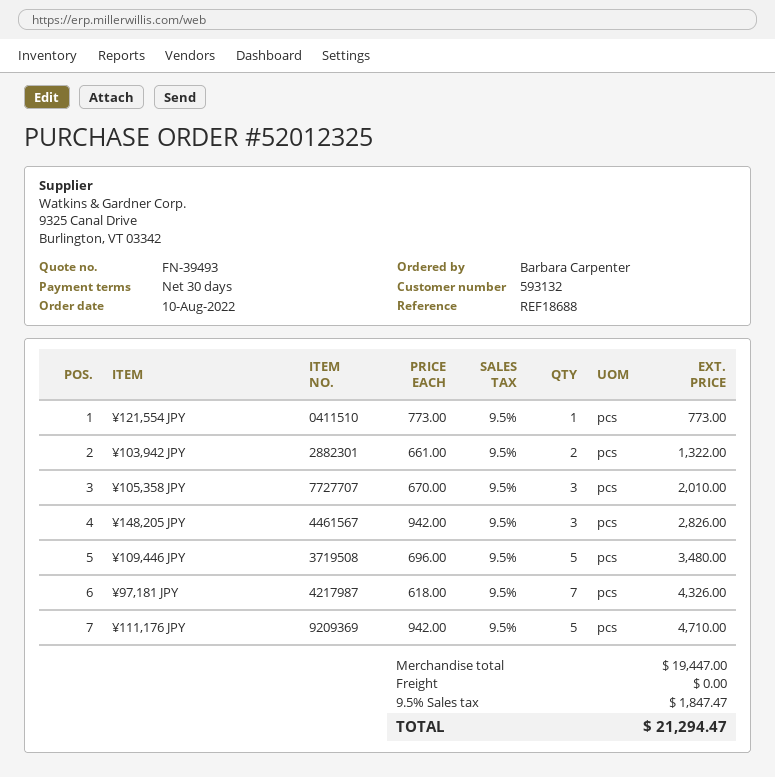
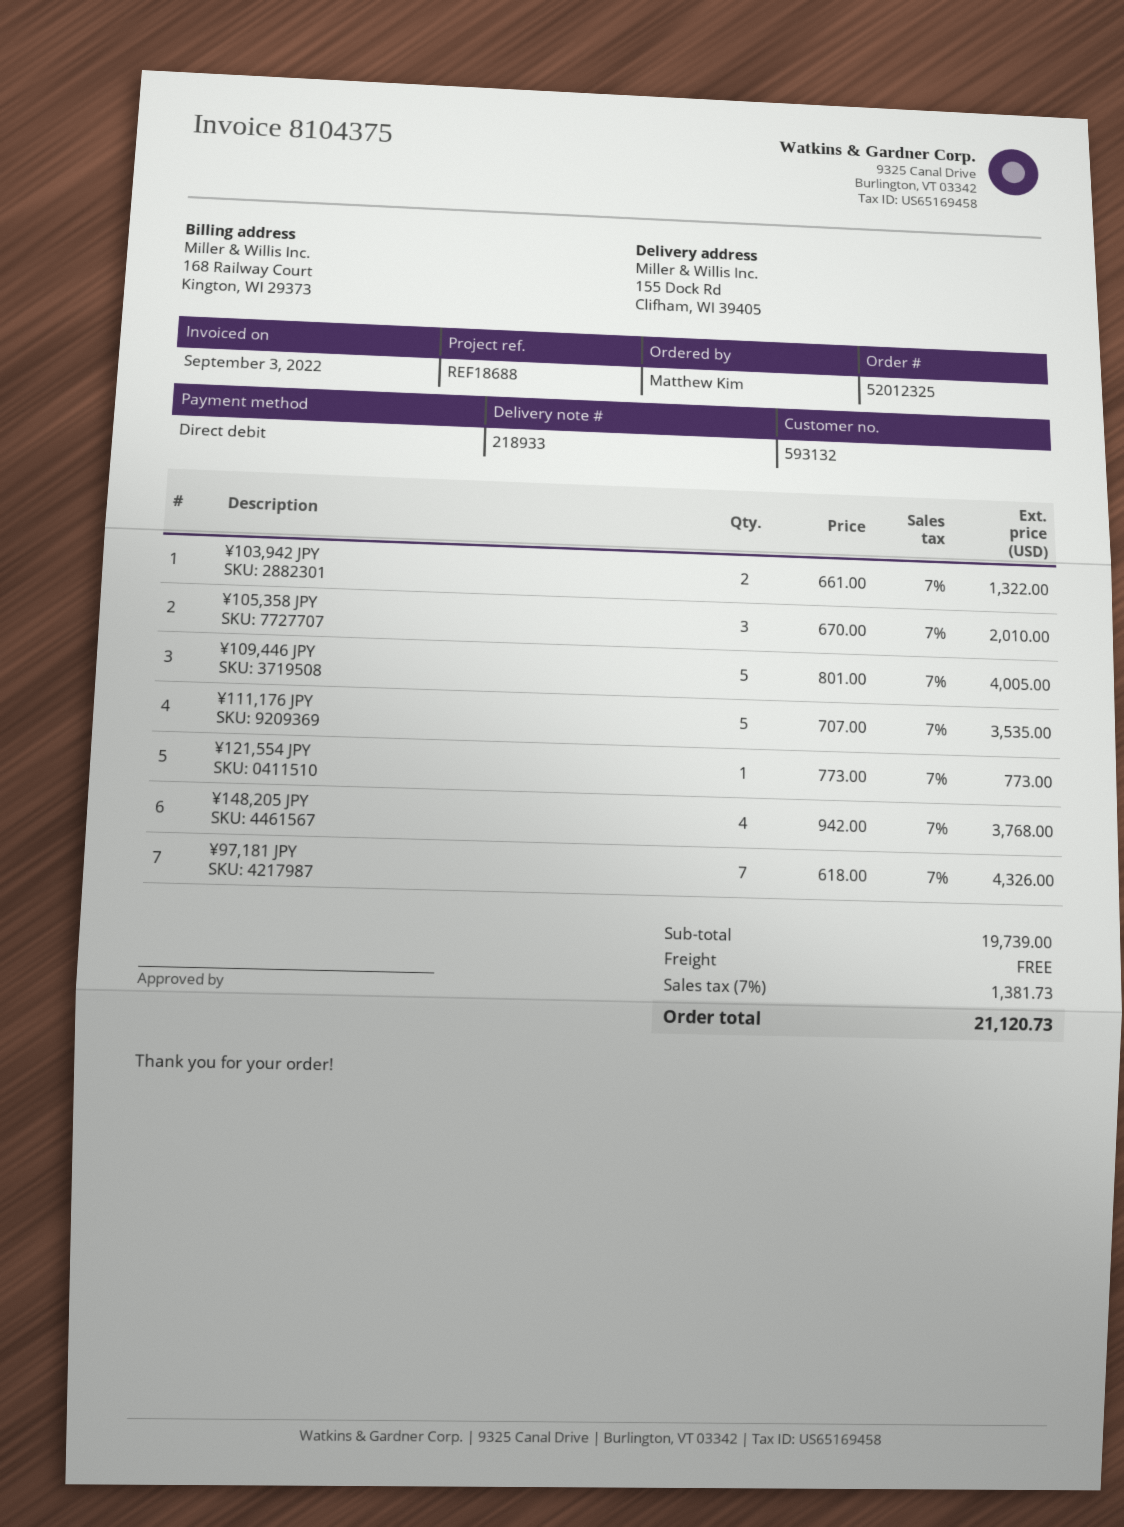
ordered by: Barbara Carpenter -> Matthew Kim
¥148,205 JPY: 3 x 942.00 = 2826.00 -> 4 x 942.00 = 3768.00
¥109,446 JPY: 5 x 696.00 = 3480.00 -> 5 x 801.00 = 4005.00
¥111,176 JPY: 5 x 942.00 = 4710.00 -> 5 x 707.00 = 3535.00
subtotal: 19447.00 -> 19739.00
tax: 9.5% = 1847.47 -> 7% = 1381.73
total: 21294.47 -> 21120.73

